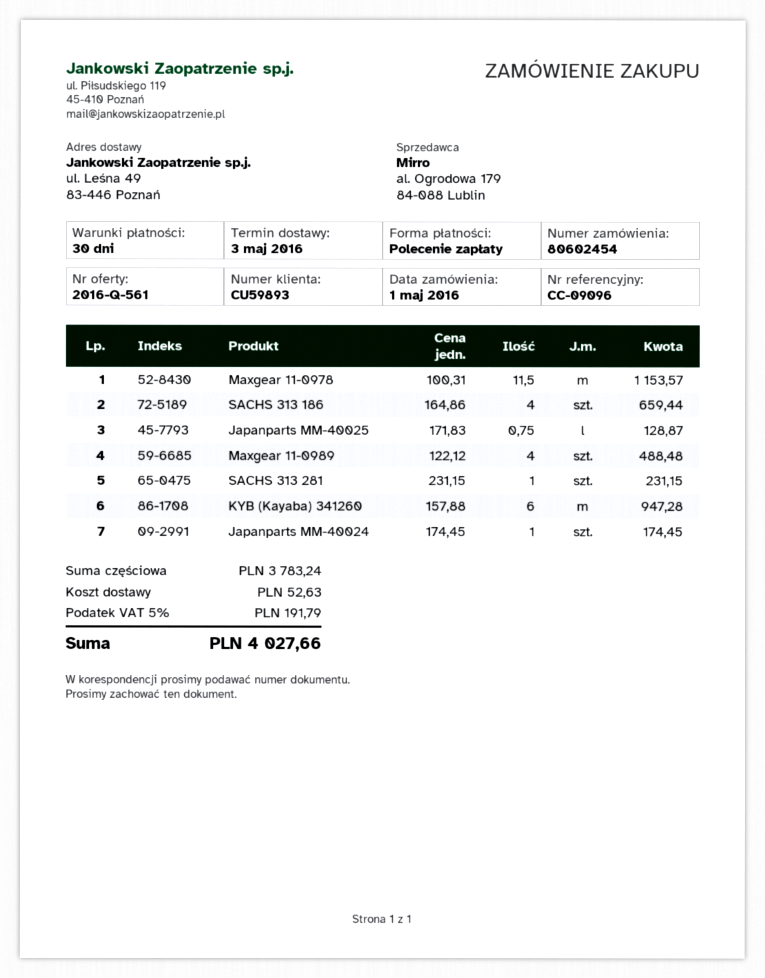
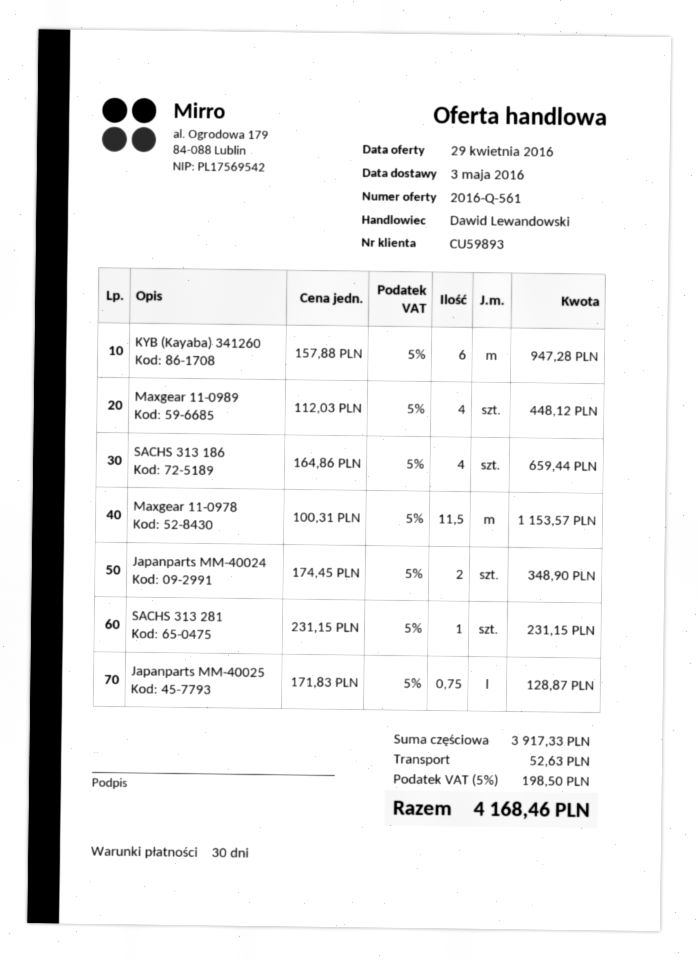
Maxgear 11-0989: 4 x 122.12 = 488.48 -> 4 x 112.03 = 448.12
Japanparts MM-40024: 1 x 174.45 = 174.45 -> 2 x 174.45 = 348.90
subtotal: 3783.24 -> 3917.33
tax: 5% = 191.79 -> 5% = 198.50
total: 4027.66 -> 4168.46

